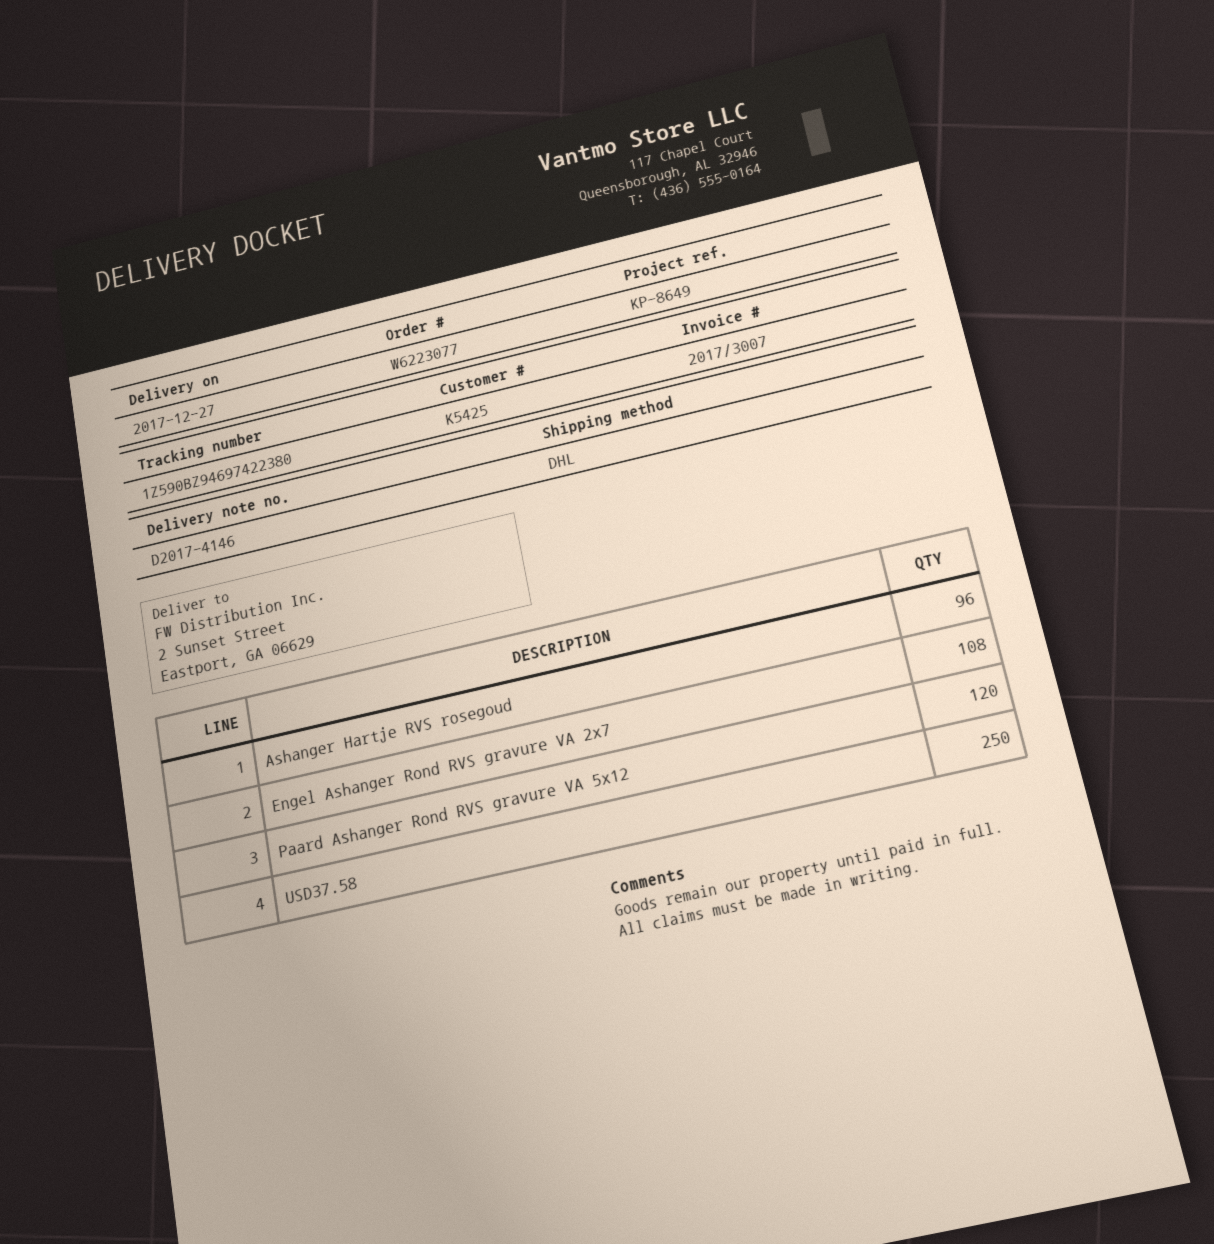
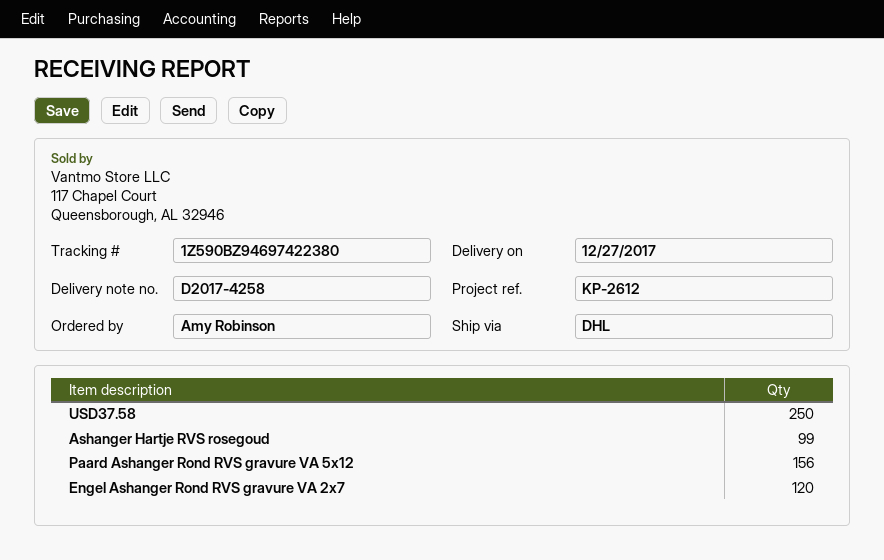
delivery note number: D2017-4146 -> D2017-4258
reference: KP-8649 -> KP-2612
Ashanger Hartje RVS rosegoud: 96 -> 99
Engel Ashanger Rond RVS gravure VA 2x7: 108 -> 120
Paard Ashanger Rond RVS gravure VA 5x12: 120 -> 156

